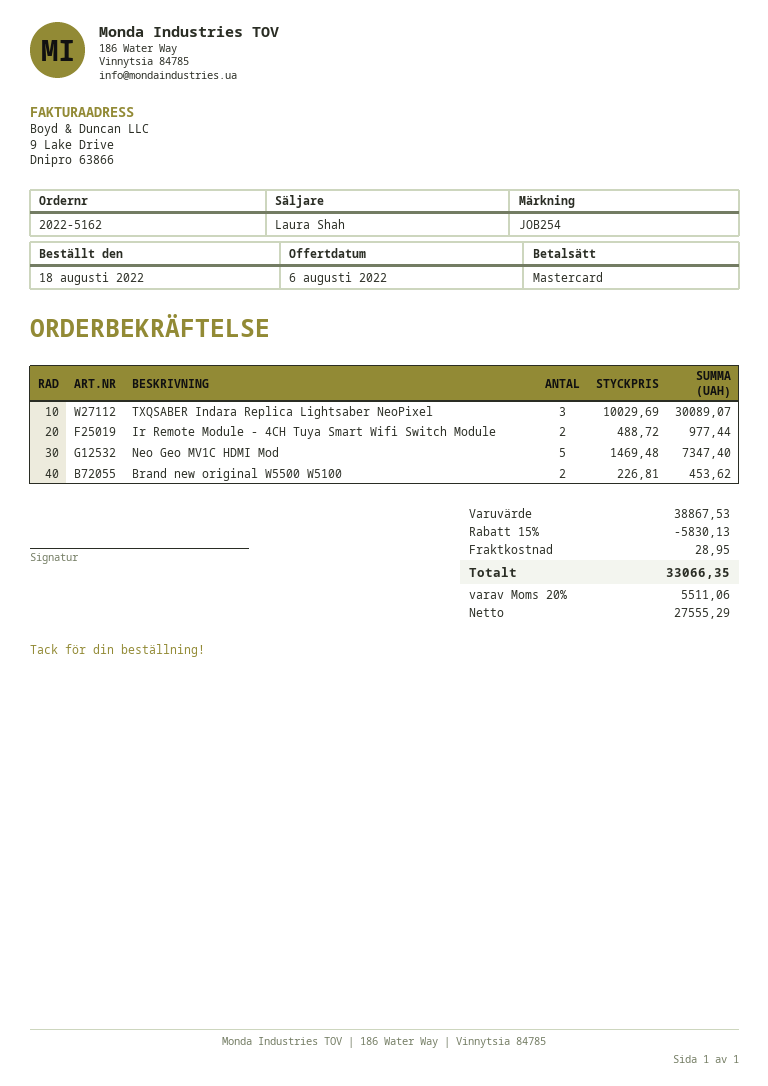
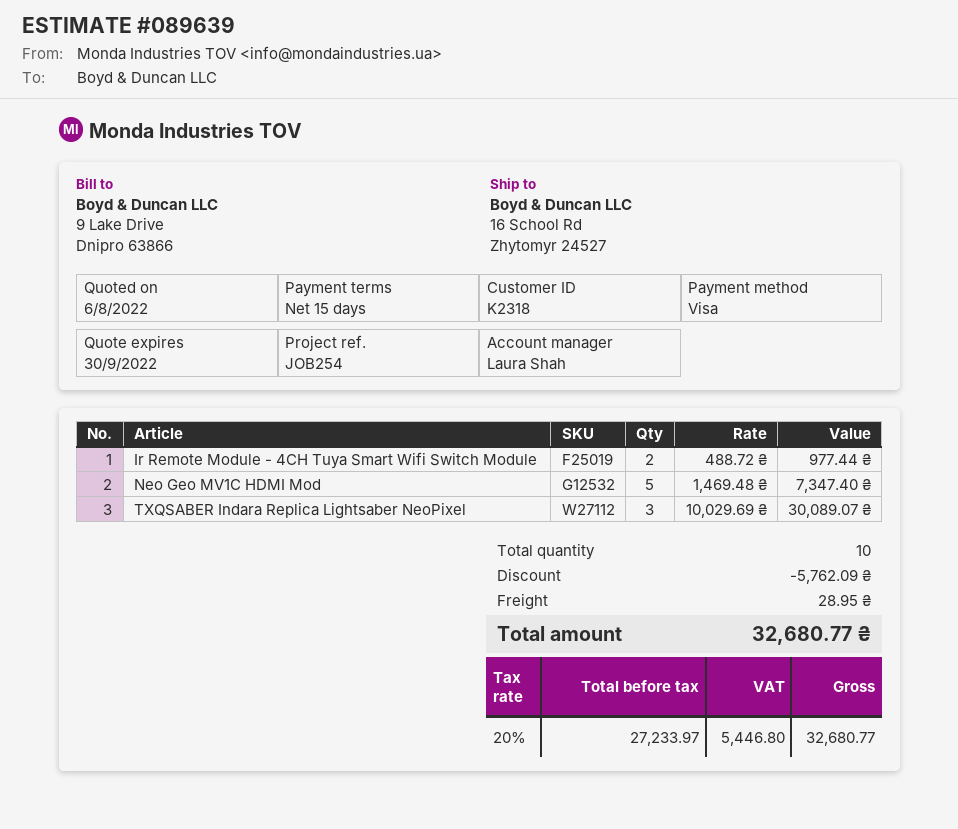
payment method: Mastercard -> Visa
Brand new original W5500 W5100: 2 x 226.81 = 453.62 -> none
discount: 5830.13 -> 5762.09
net: 27555.29 -> 27233.97
tax: 20% = 5511.06 -> 20% = 5446.80
total: 33066.35 -> 32680.77

